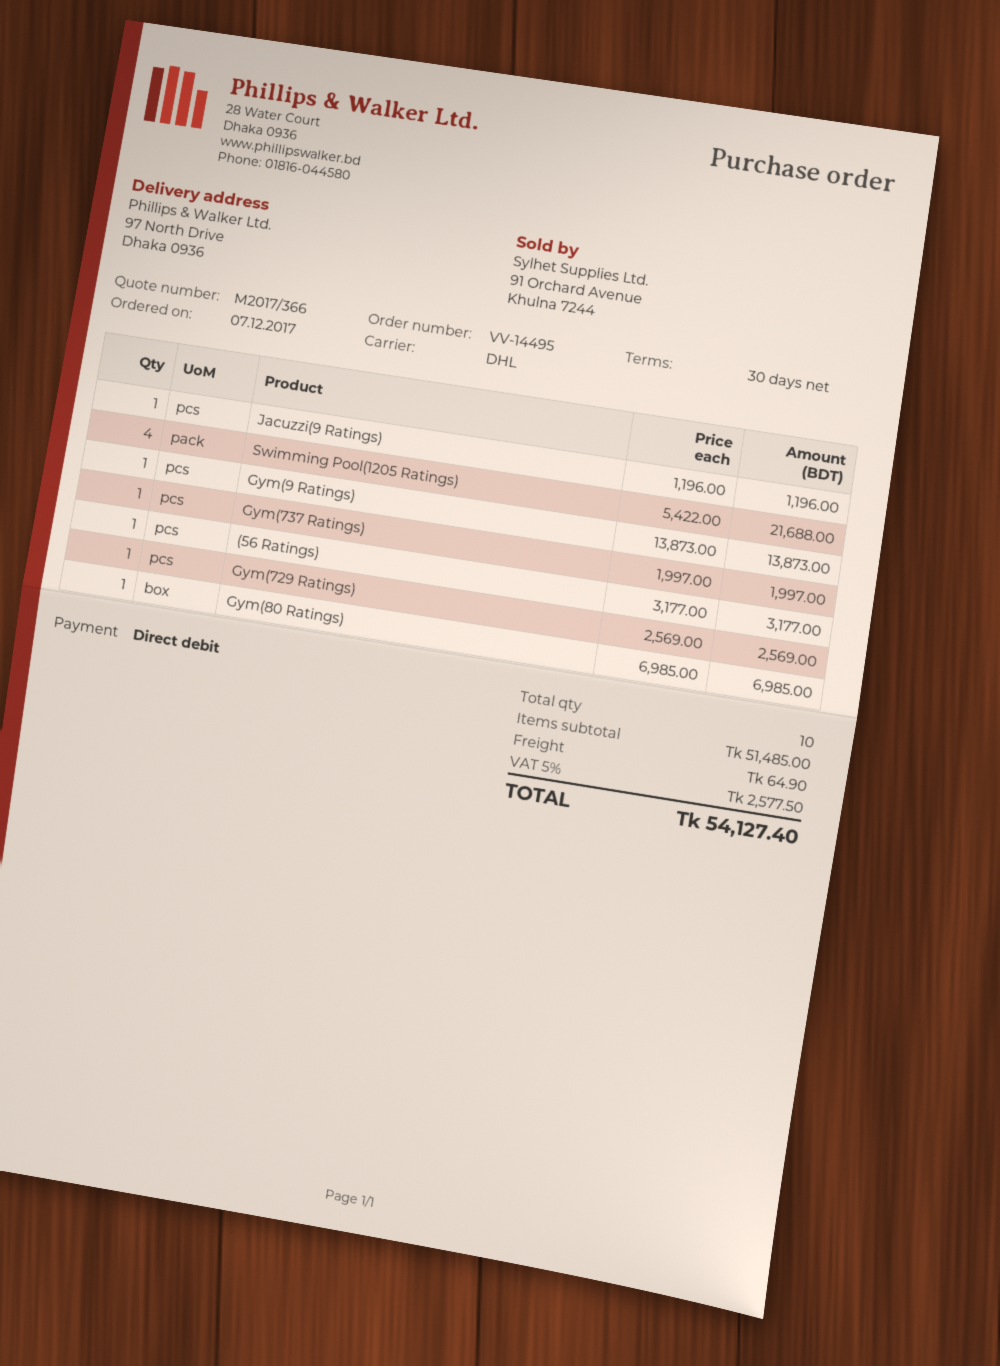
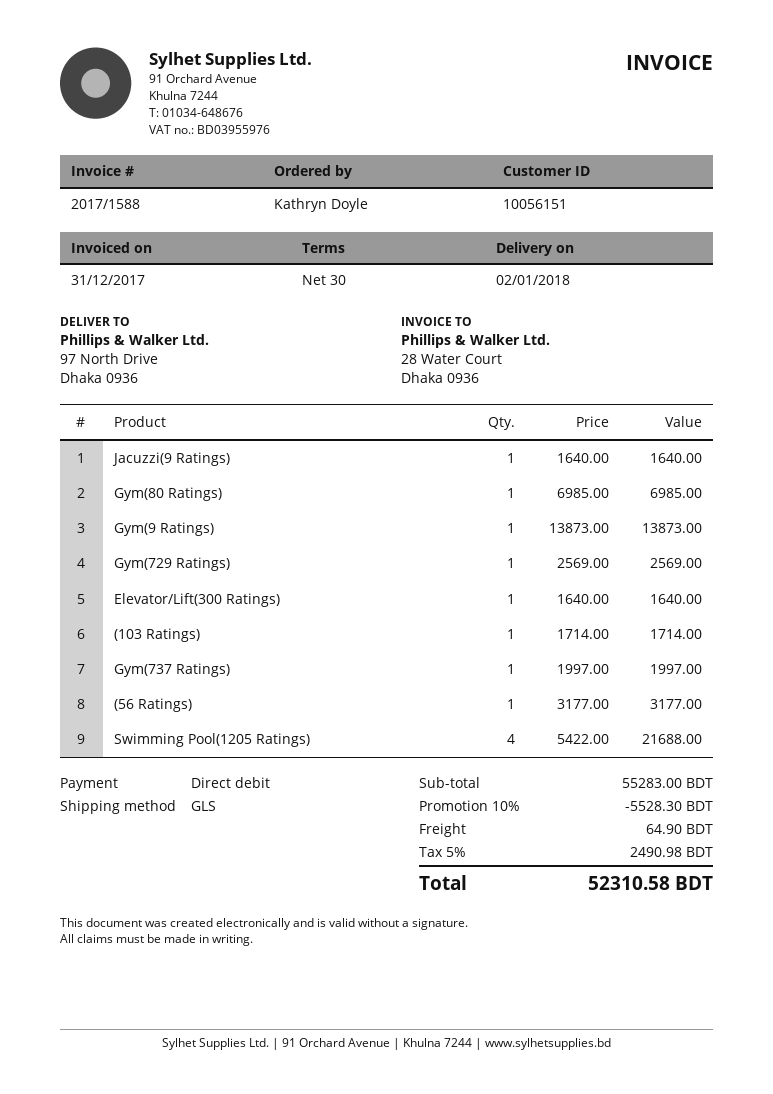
shipping method: DHL -> GLS
Jacuzzi(9 Ratings): 1 x 1196.00 = 1196.00 -> 1 x 1640.00 = 1640.00
Elevator/Lift(300 Ratings): none -> 1 x 1640.00 = 1640.00
(103 Ratings): none -> 1 x 1714.00 = 1714.00
subtotal: 51485.00 -> 55283.00
discount: none -> 10% = 5528.30
tax: 5% = 2577.50 -> 5% = 2490.98
total: 54127.40 -> 52310.58

